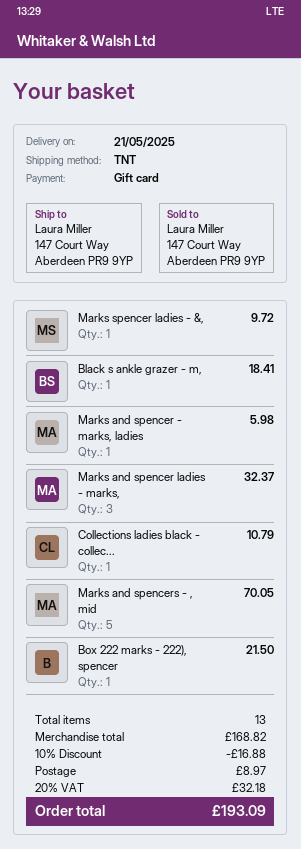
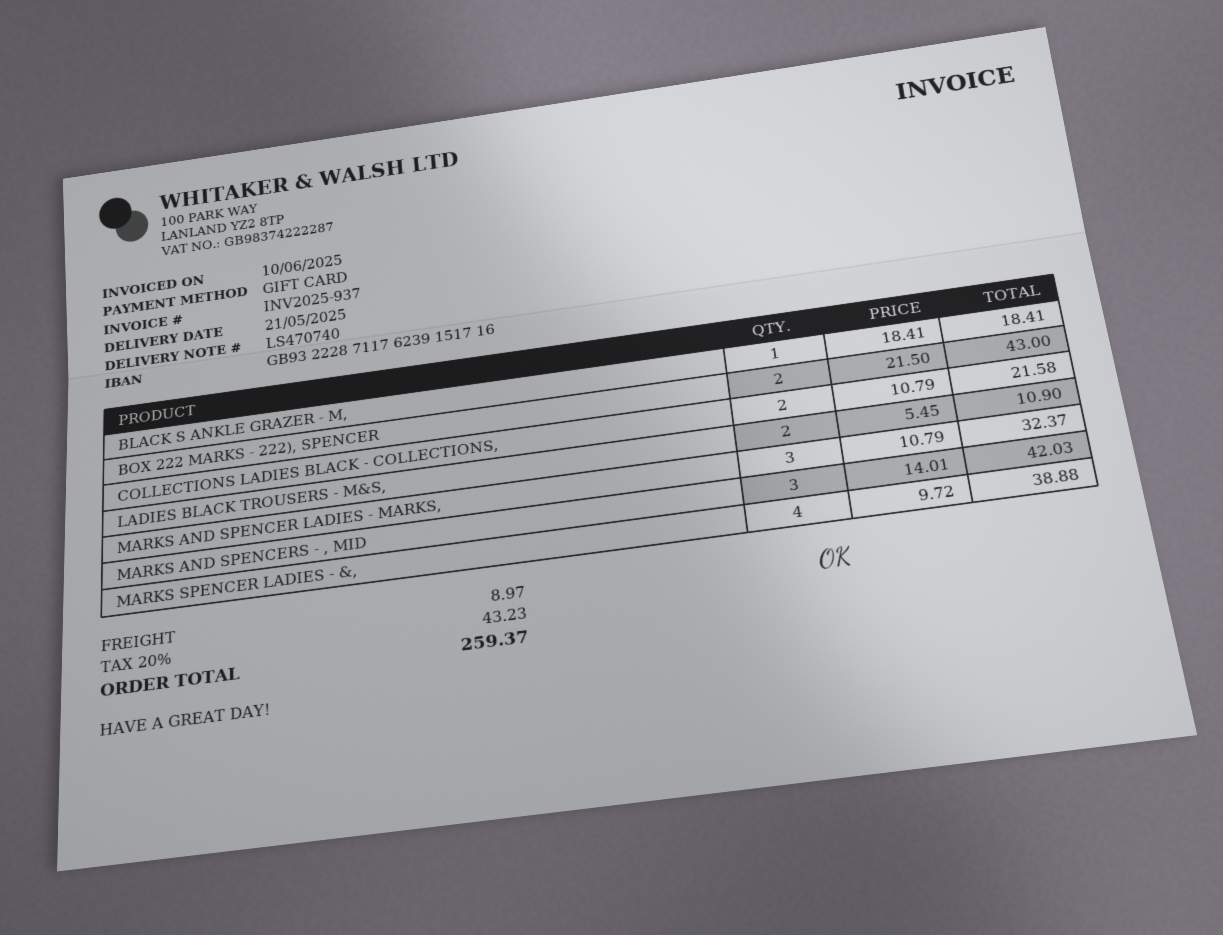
Marks spencer ladies - &,: 1 for 9.72 -> 4 for 38.88
Marks and spencer - marks, ladies: 1 for 5.98 -> none
Collections ladies black - collec...: 1 for 10.79 -> 2 for 21.58
Marks and spencers - , mid: 5 for 70.05 -> 3 for 42.03
Box 222 marks - 222), spencer: 1 for 21.50 -> 2 for 43.00
LADIES BLACK TROUSERS - M&S,: none -> 2 for 10.90
discount: 10% = 16.88 -> none
tax: 20% = 32.18 -> 20% = 43.23
total: 193.09 -> 259.37

